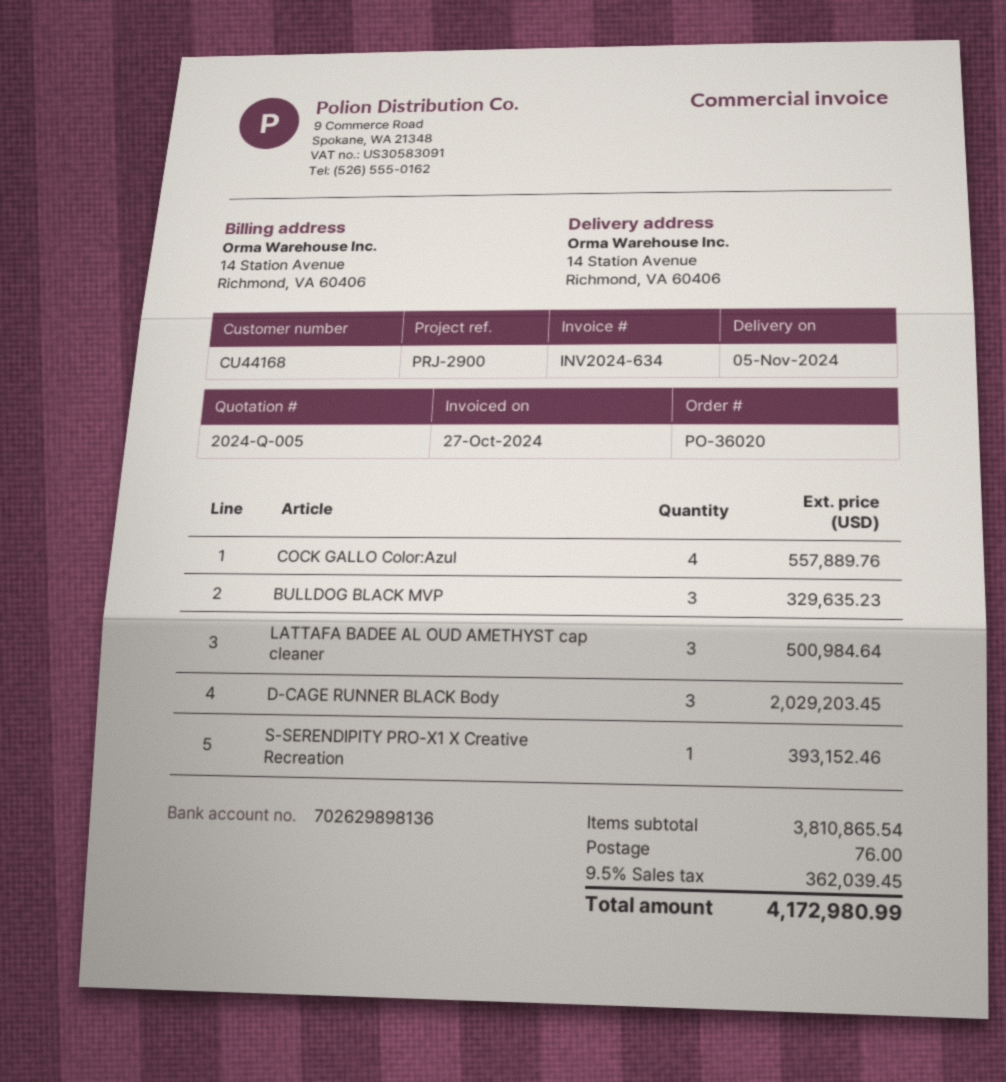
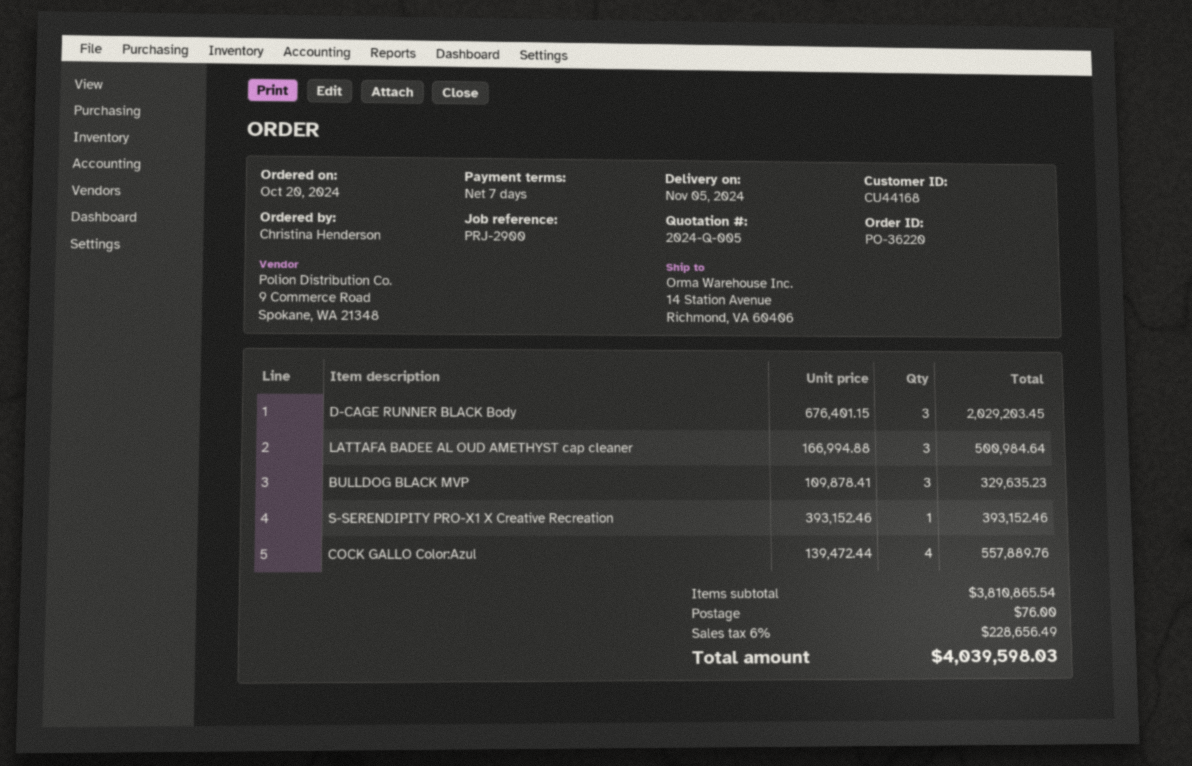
order number: PO-36020 -> PO-36220
tax: 9.5% = 362039.45 -> 6% = 228656.49
total: 4172980.99 -> 4039598.03

